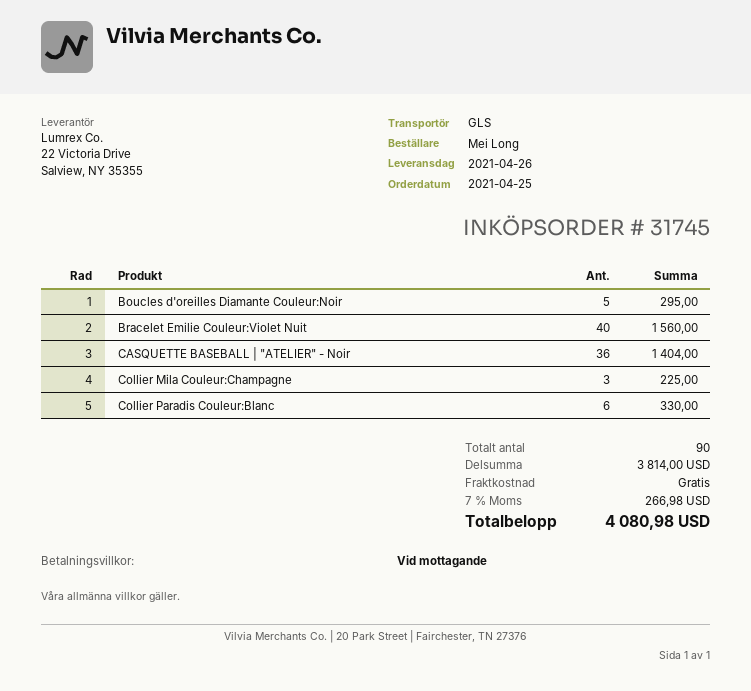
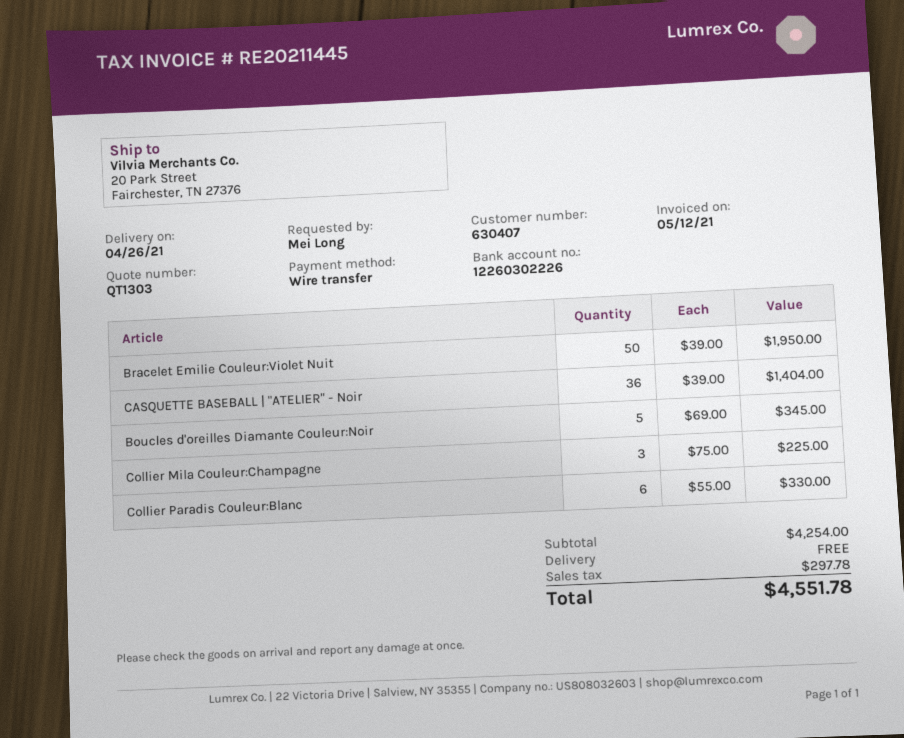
Boucles d'oreilles Diamante Couleur:Noir: 5 for 295.00 -> 5 for 345.00
Bracelet Emilie Couleur:Violet Nuit: 40 for 1560.00 -> 50 for 1950.00
subtotal: 3814.00 -> 4254.00
tax: 266.98 -> 297.78
total: 4080.98 -> 4551.78

